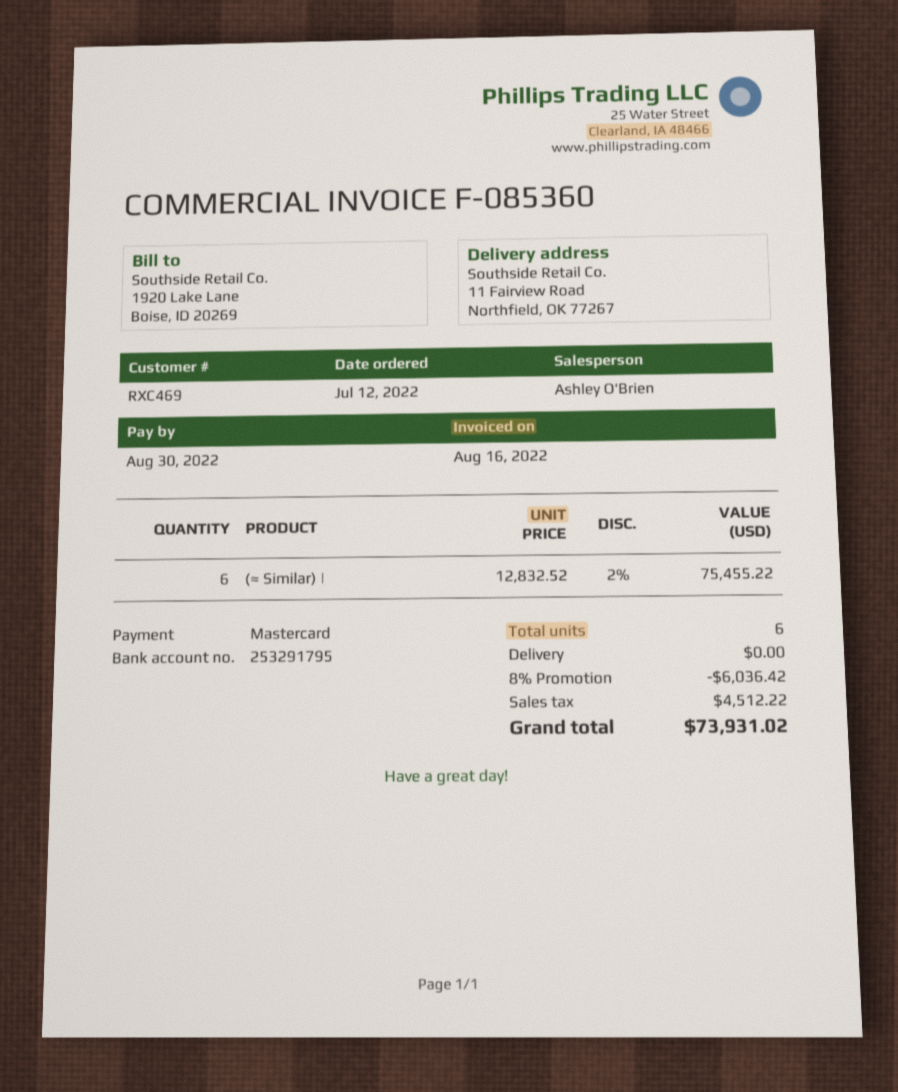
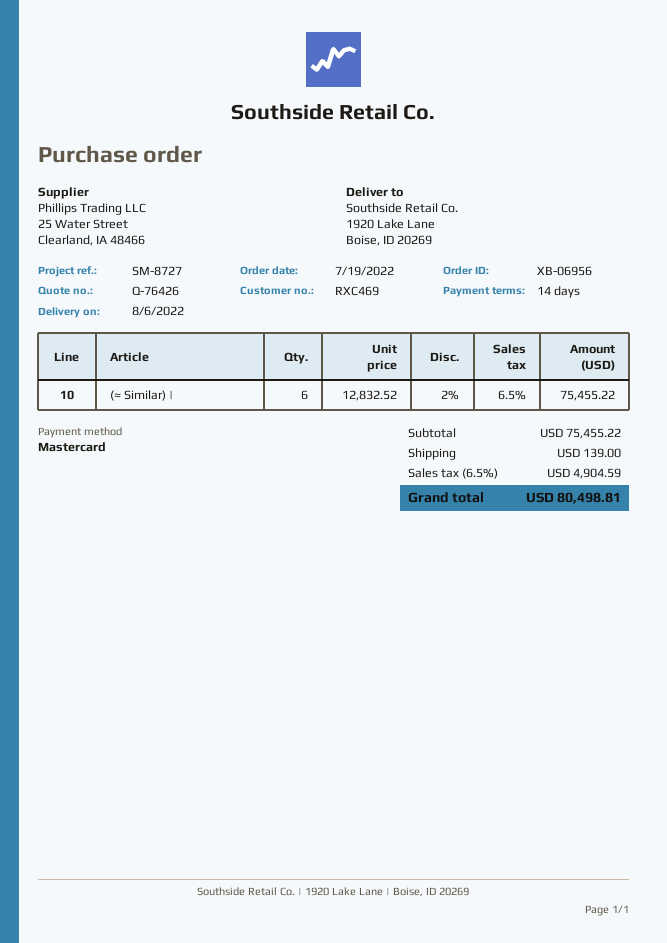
order date: 2022-07-12 -> 2022-07-19
ship to: 11 Fairview Road, Northfield, OK 77267 -> 1920 Lake Lane, Boise, ID 20269
discount: 8% = 6036.42 -> none
shipping: 0.00 -> 139.00
tax: 4512.22 -> 4904.59
total: 73931.02 -> 80498.81

